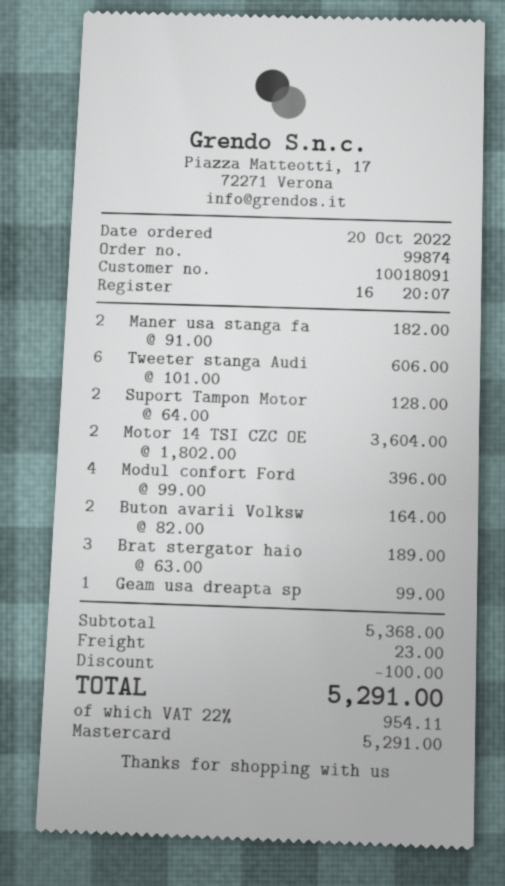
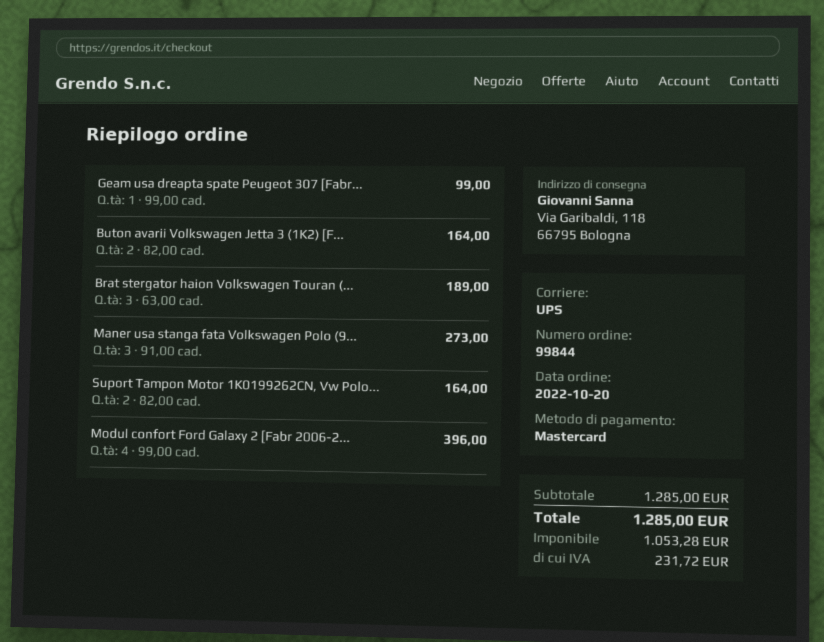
order number: 99874 -> 99844
Maner usa stanga fa: 2 x 91.00 = 182.00 -> 3 x 91.00 = 273.00
Tweeter stanga Audi: 6 x 101.00 = 606.00 -> none
Suport Tampon Motor: 2 x 64.00 = 128.00 -> 2 x 82.00 = 164.00
Motor 14 TSI CZC OE: 2 x 1802.00 = 3604.00 -> none
subtotal: 5368.00 -> 1285.00
discount: 100.00 -> none
shipping: 23.00 -> none
tax: 954.11 -> 231.72
total: 5291.00 -> 1285.00

